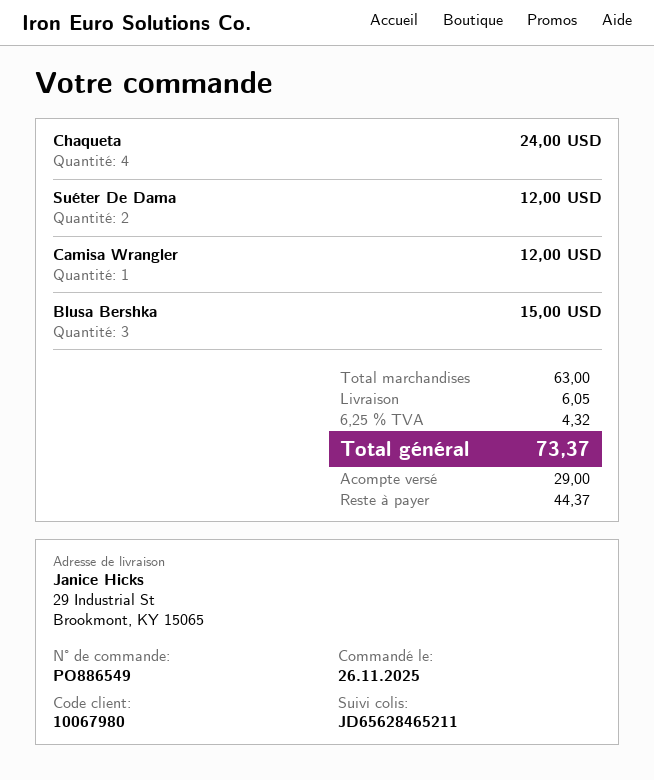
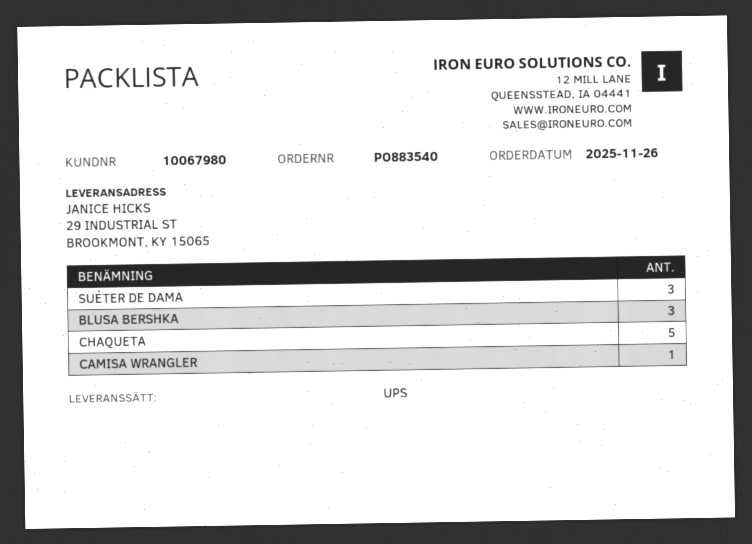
order number: PO886549 -> PO883540
Chaqueta: 4 -> 5
Suéter De Dama: 2 -> 3

